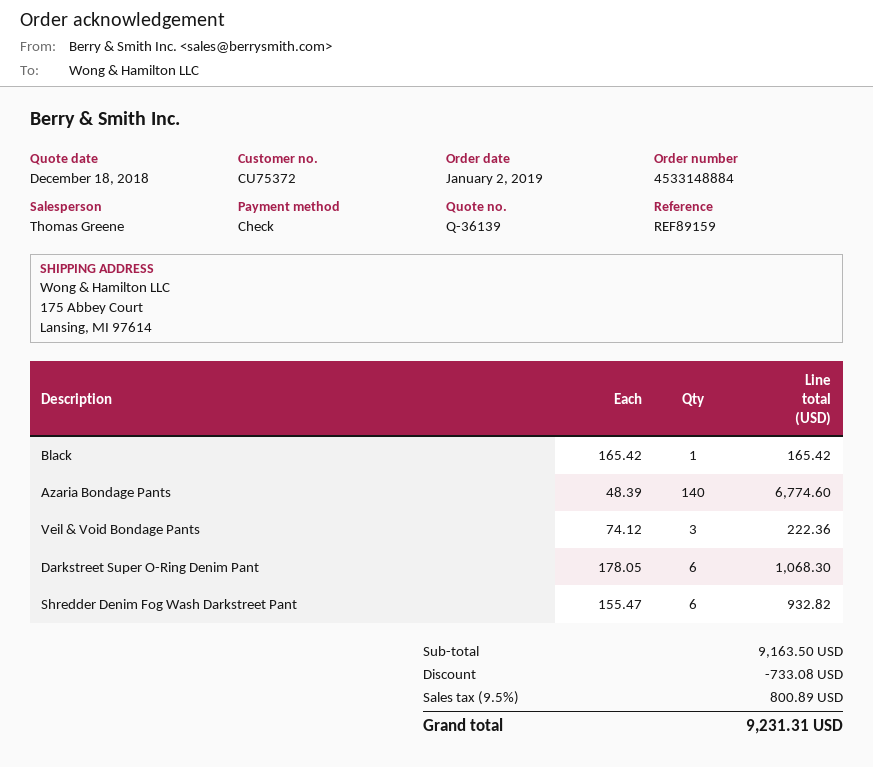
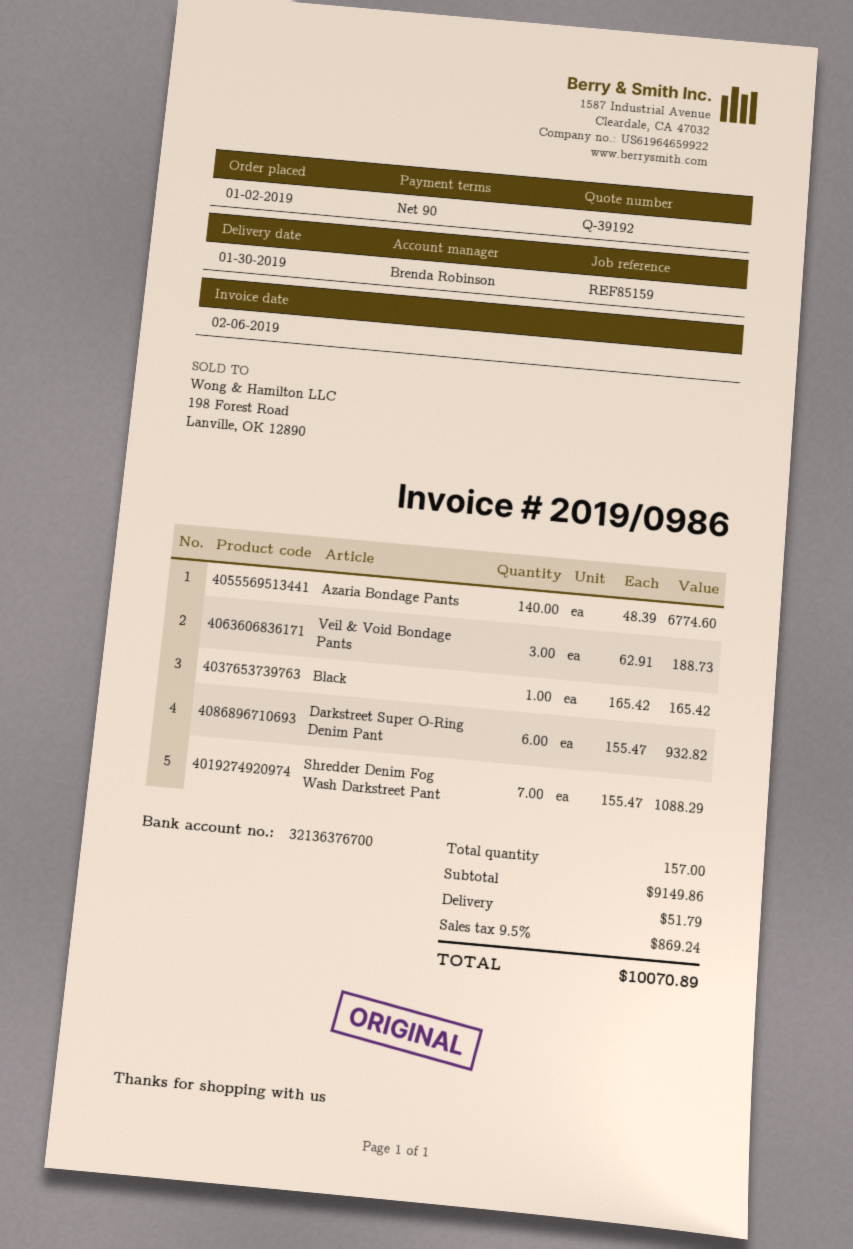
quote number: Q-36139 -> Q-39192
reference: REF89159 -> REF85159
sales rep: Thomas Greene -> Brenda Robinson
Veil & Void Bondage Pants: 3 x 74.12 = 222.36 -> 3 x 62.91 = 188.73
Darkstreet Super O-Ring Denim Pant: 6 x 178.05 = 1068.30 -> 6 x 155.47 = 932.82
Shredder Denim Fog Wash Darkstreet Pant: 6 x 155.47 = 932.82 -> 7 x 155.47 = 1088.29
subtotal: 9163.50 -> 9149.86
discount: 733.08 -> none
shipping: none -> 51.79
tax: 9.5% = 800.89 -> 9.5% = 869.24
total: 9231.31 -> 10070.89

